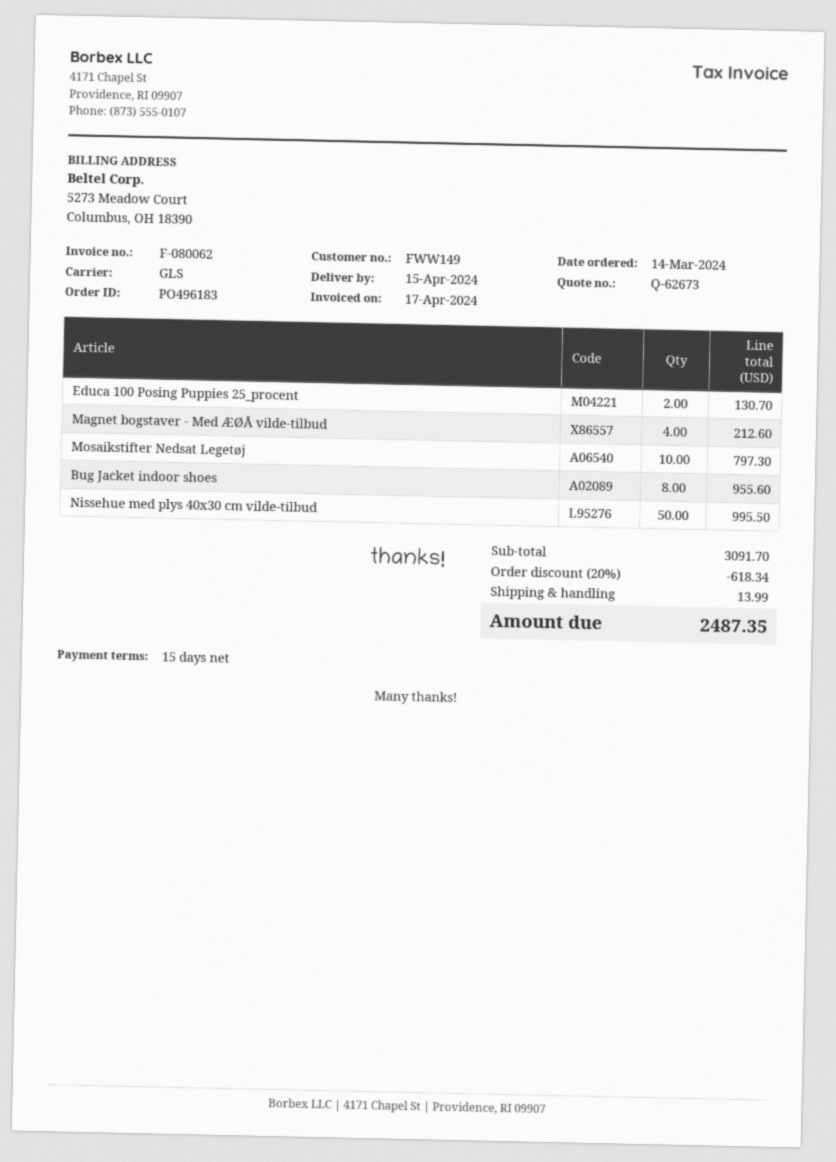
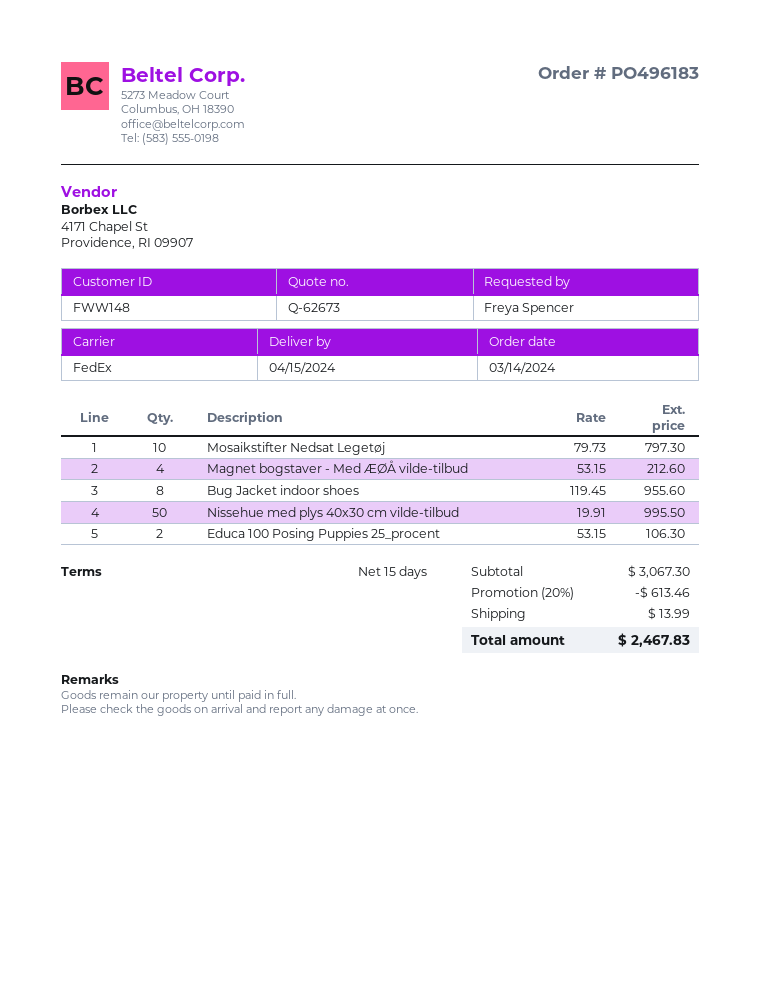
customer number: FWW149 -> FWW148
shipping method: GLS -> FedEx
Educa 100 Posing Puppies 25_procent: 2 for 130.70 -> 2 for 106.30
subtotal: 3091.70 -> 3067.30
discount: 20% = 618.34 -> 20% = 613.46
total: 2487.35 -> 2467.83

